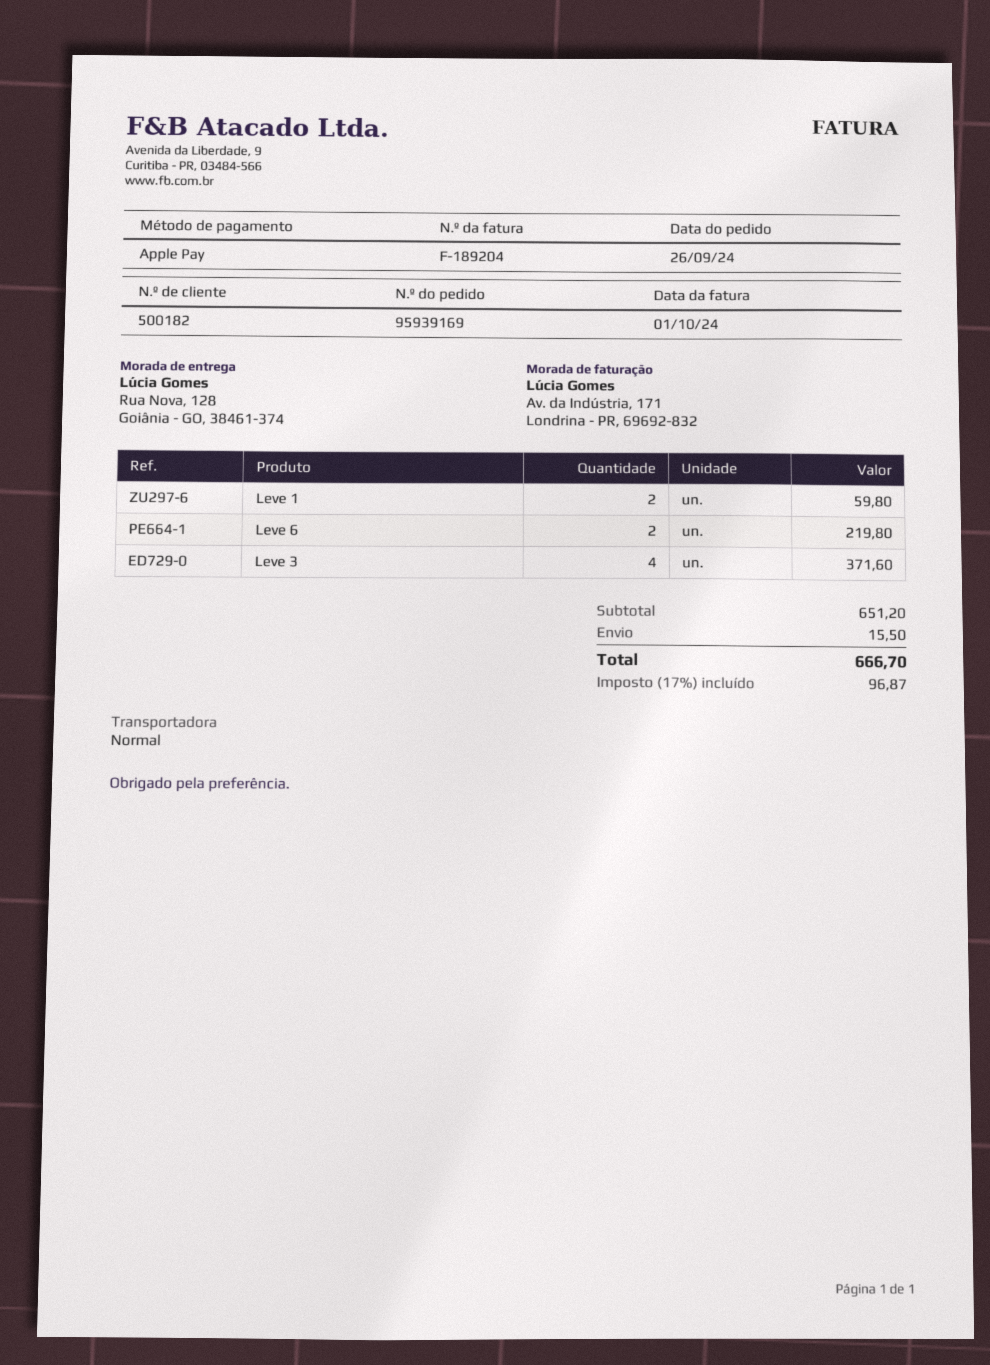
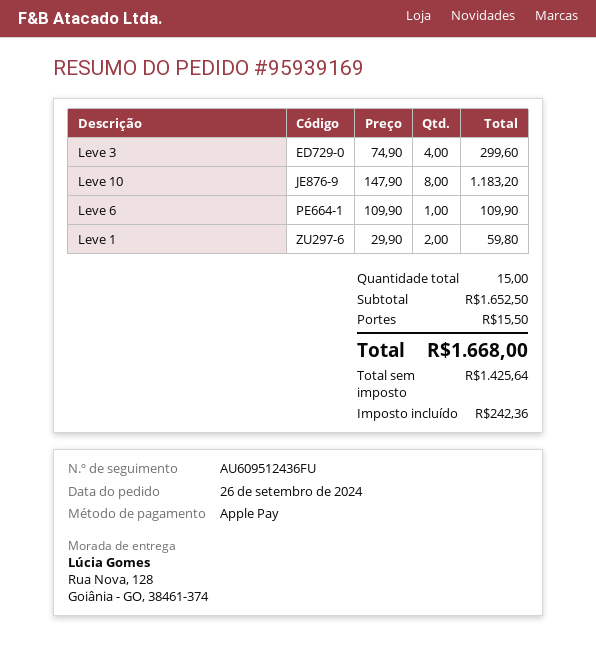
Leve 6: 2 for 219.80 -> 1 for 109.90
Leve 3: 4 for 371.60 -> 4 for 299.60
Leve 10: none -> 8 for 1183.20
subtotal: 651.20 -> 1652.50
tax: 96.87 -> 242.36
total: 666.70 -> 1668.00

